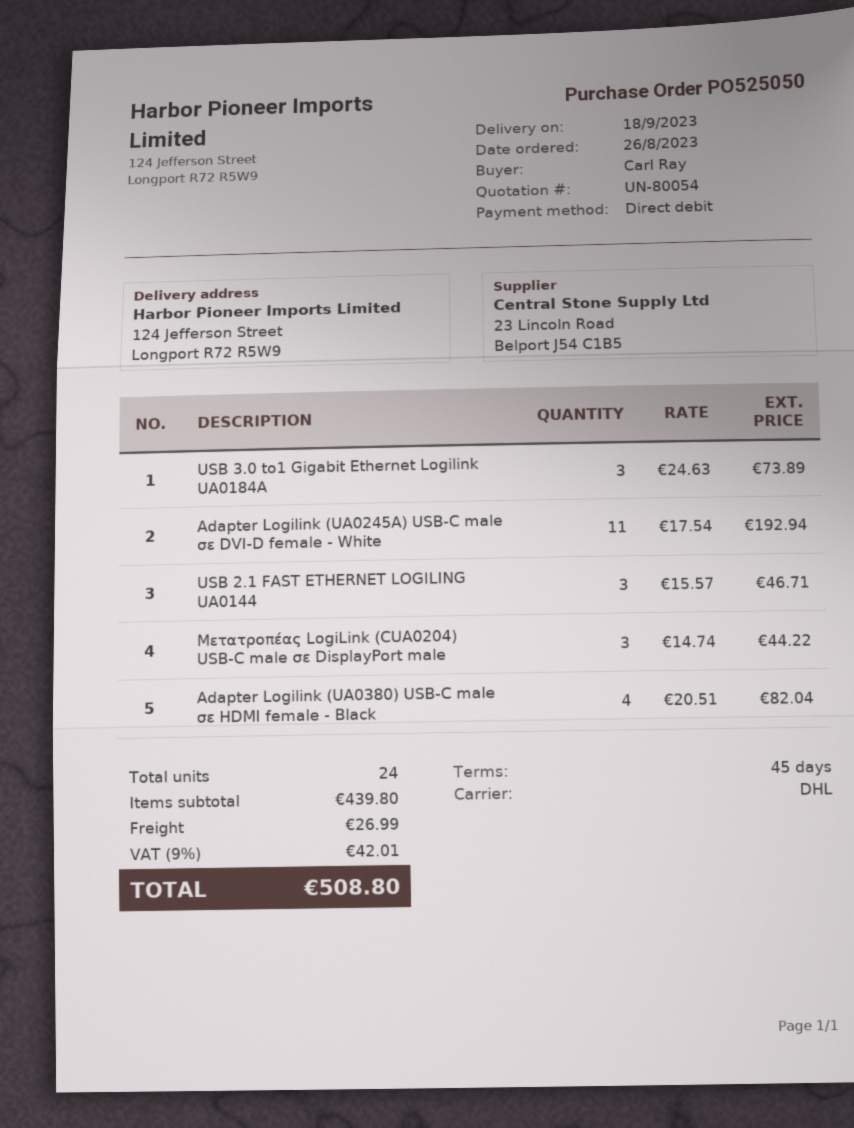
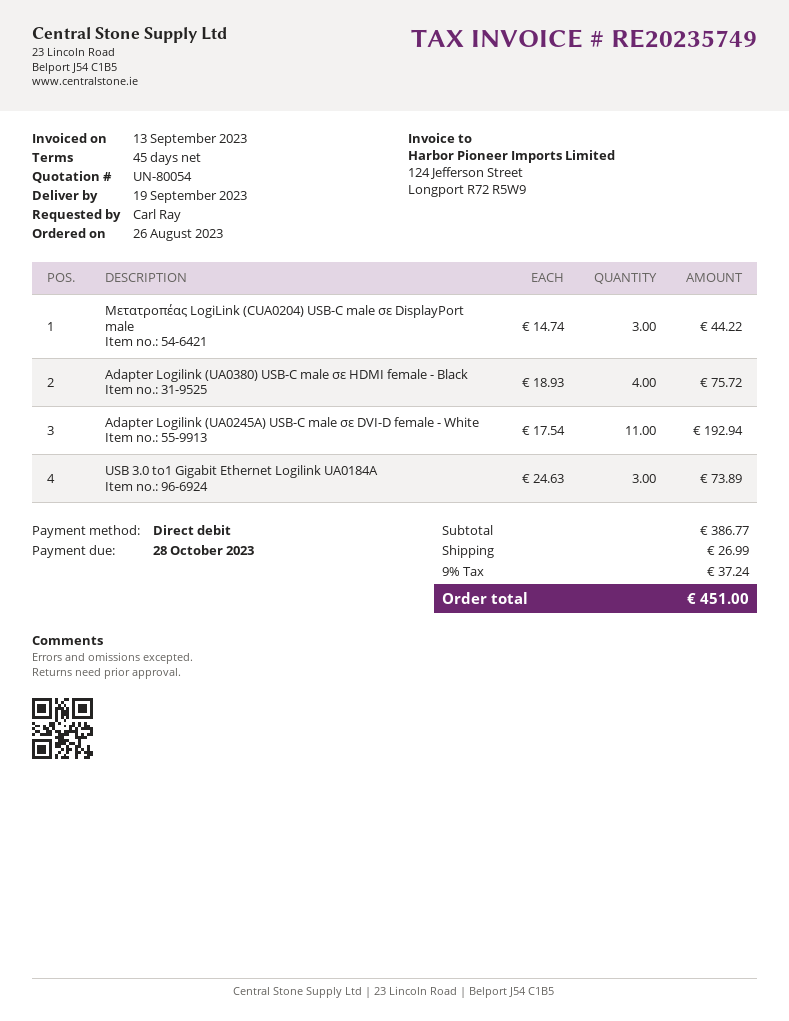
delivery date: 2023-09-18 -> 2023-09-19
USB 2.1 FAST ETHERNET LOGILING UA0144: 3 x 15.57 = 46.71 -> none
Adapter Logilink (UA0380) USB-C male σε HDMI female - Black: 4 x 20.51 = 82.04 -> 4 x 18.93 = 75.72
subtotal: 439.80 -> 386.77
tax: 9% = 42.01 -> 9% = 37.24
total: 508.80 -> 451.00

